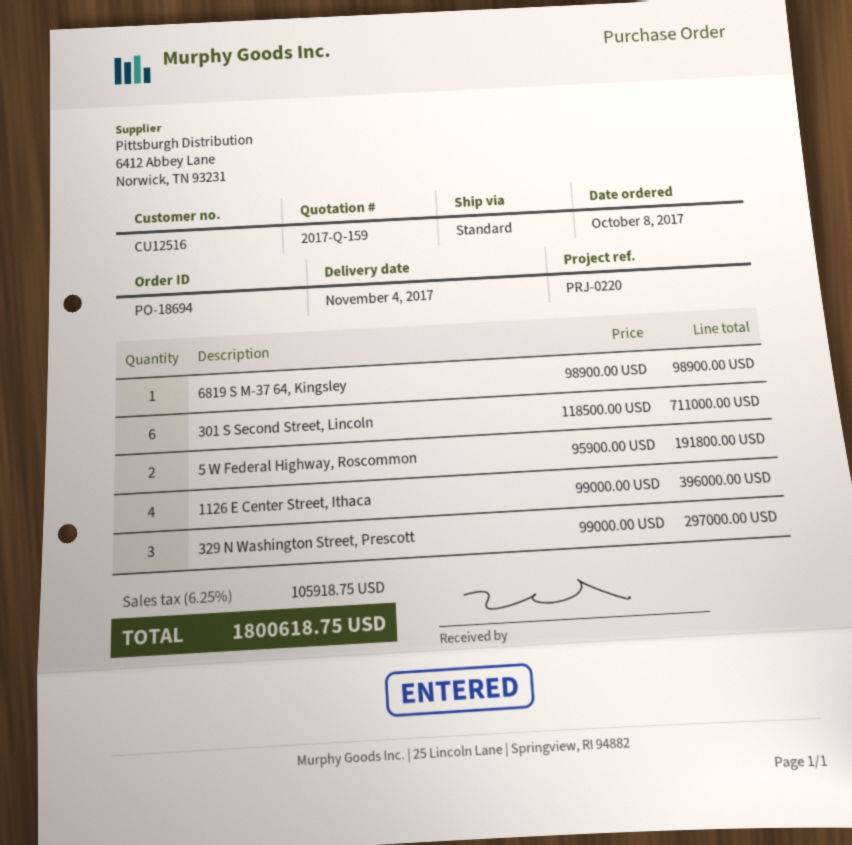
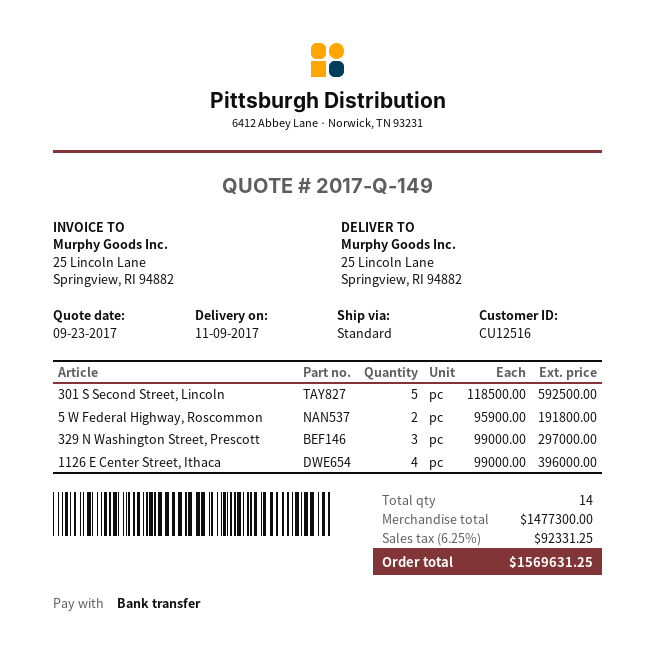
quote number: 2017-Q-159 -> 2017-Q-149
delivery date: 2017-11-04 -> 2017-11-09
6819 S M-37 64, Kingsley: 1 x 98900.00 = 98900.00 -> none
301 S Second Street, Lincoln: 6 x 118500.00 = 711000.00 -> 5 x 118500.00 = 592500.00
tax: 6.25% = 105918.75 -> 6.25% = 92331.25
total: 1800618.75 -> 1569631.25

